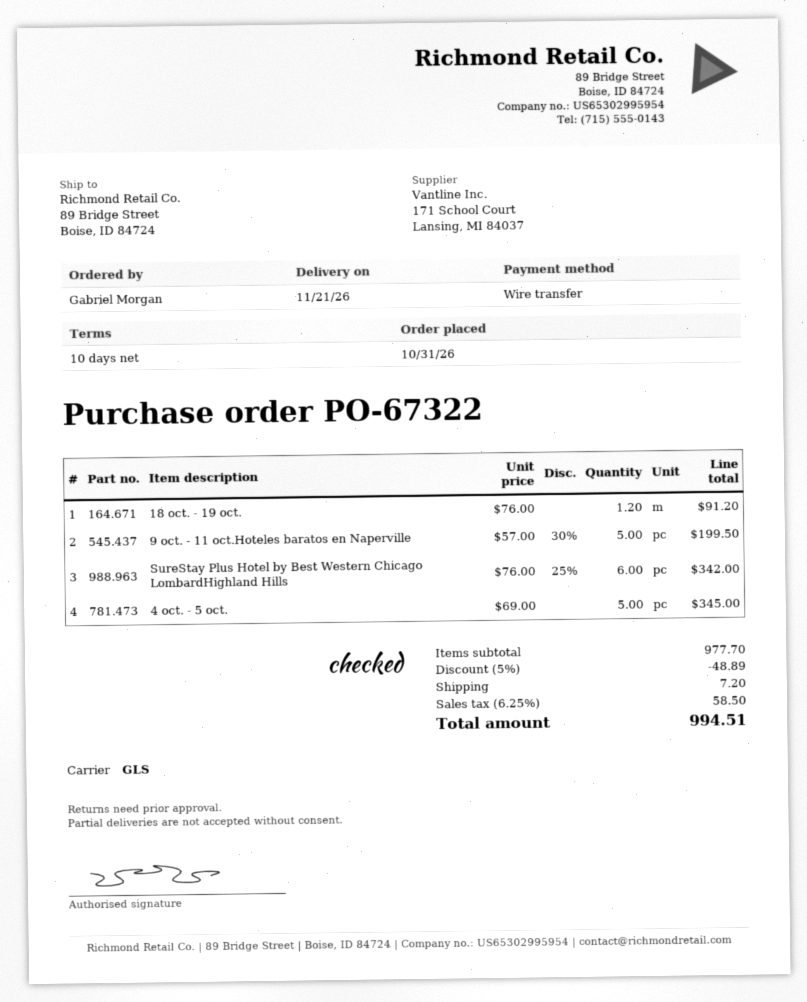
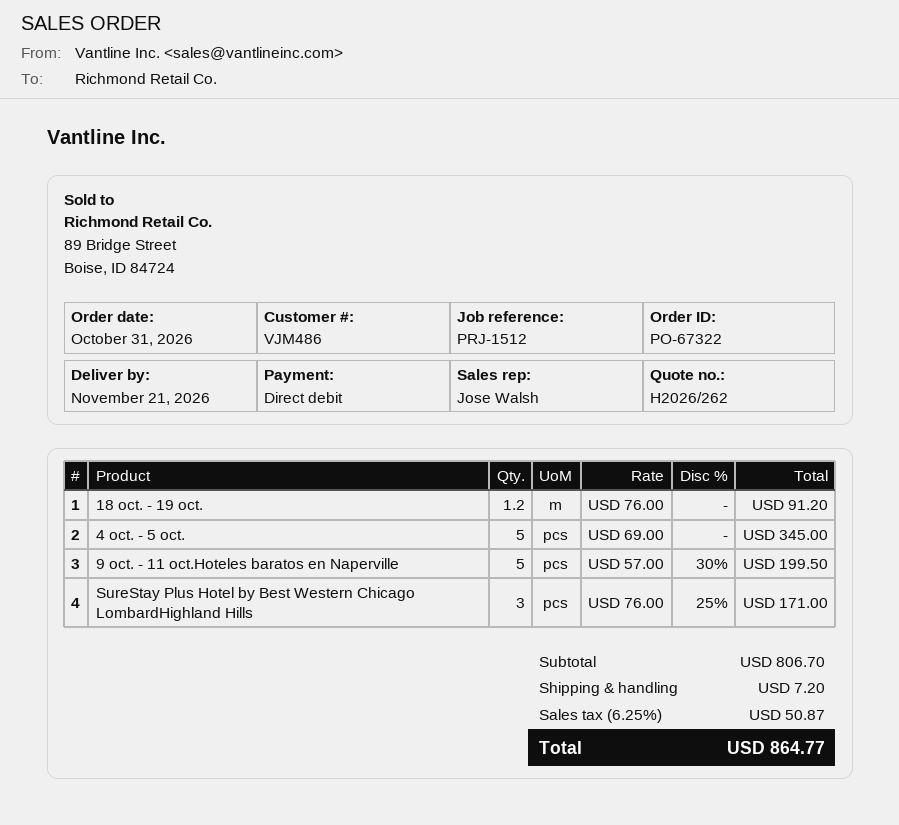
payment method: bank transfer -> direct debit
SureStay Plus Hotel by Best Western Chicago LombardHighland Hills: 6 x 76.00 - 25% = 342.00 -> 3 x 76.00 - 25% = 171.00
subtotal: 977.70 -> 806.70
discount: 5% = 48.89 -> none
tax: 6.25% = 58.50 -> 6.25% = 50.87
total: 994.51 -> 864.77

